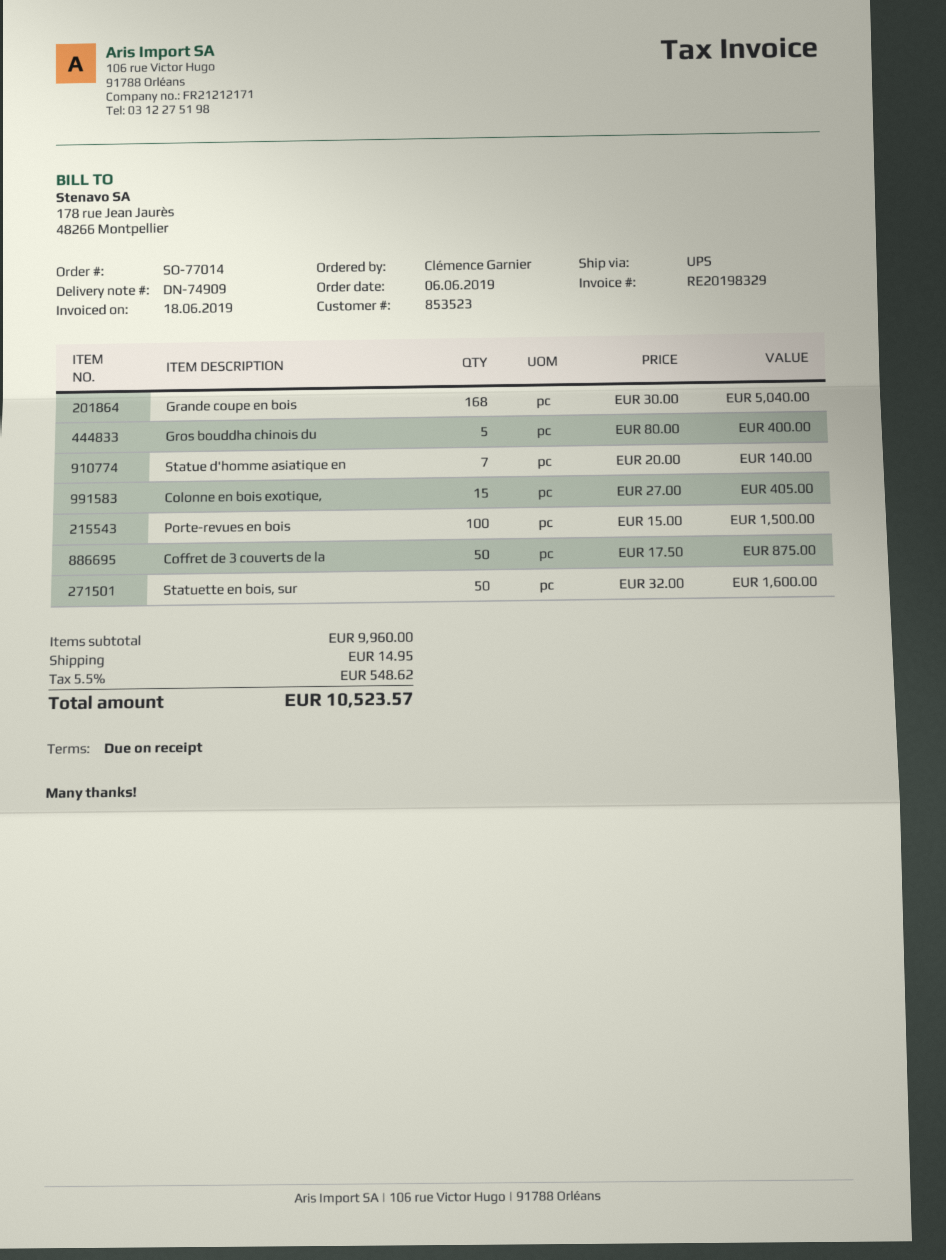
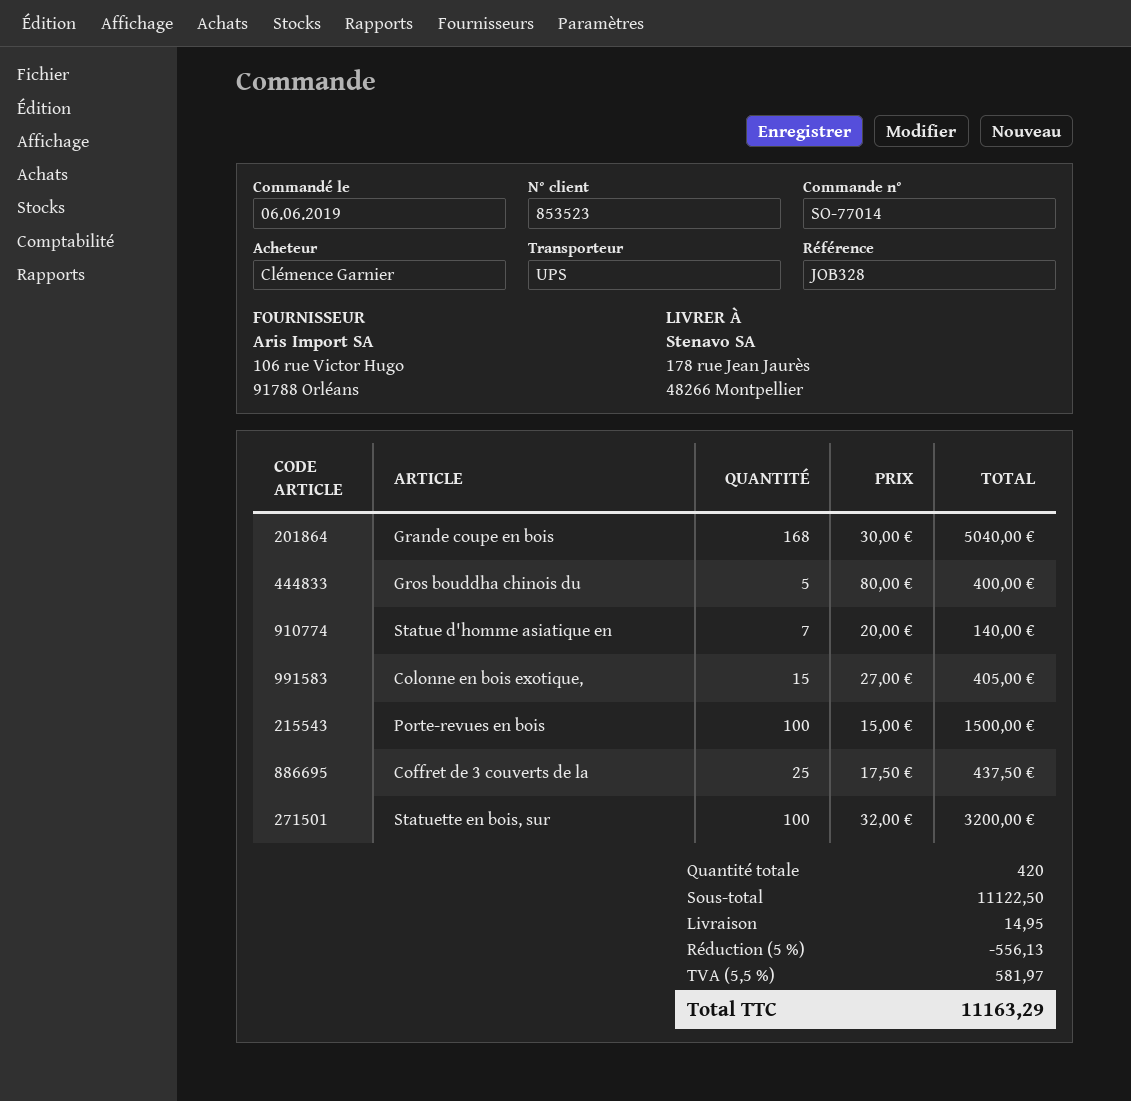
Coffret de 3 couverts de la: 50 x 17.50 = 875.00 -> 25 x 17.50 = 437.50
Statuette en bois, sur: 50 x 32.00 = 1600.00 -> 100 x 32.00 = 3200.00
subtotal: 9960.00 -> 11122.50
discount: none -> 5% = 556.13
tax: 5.5% = 548.62 -> 5.5% = 581.97
total: 10523.57 -> 11163.29

